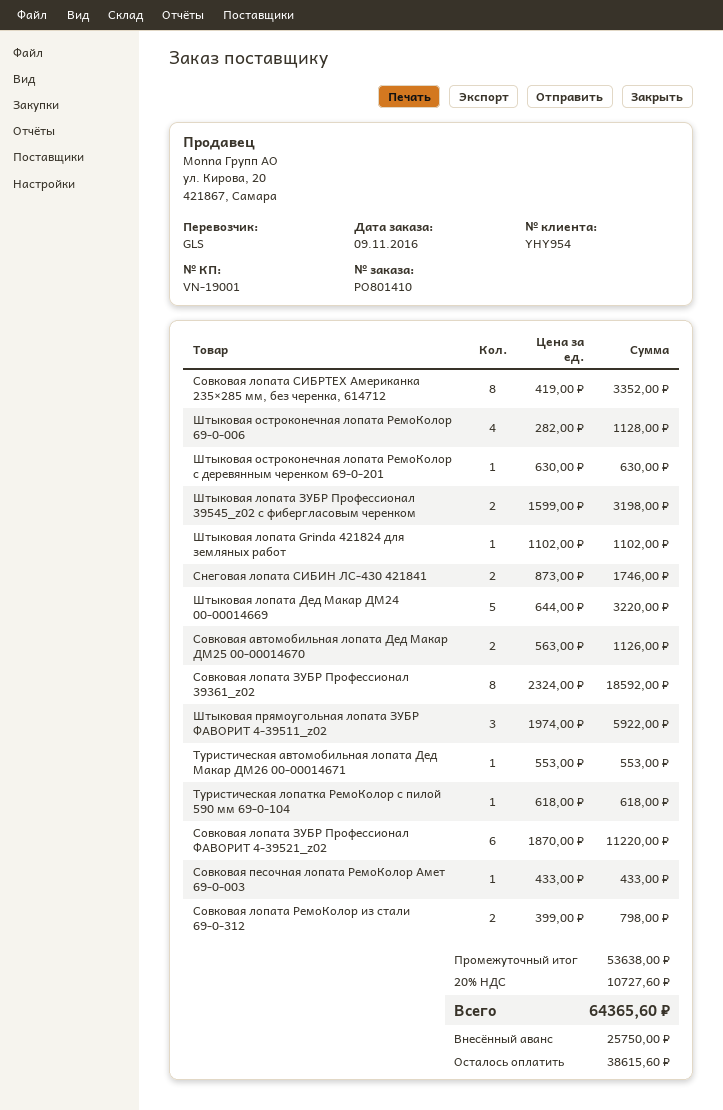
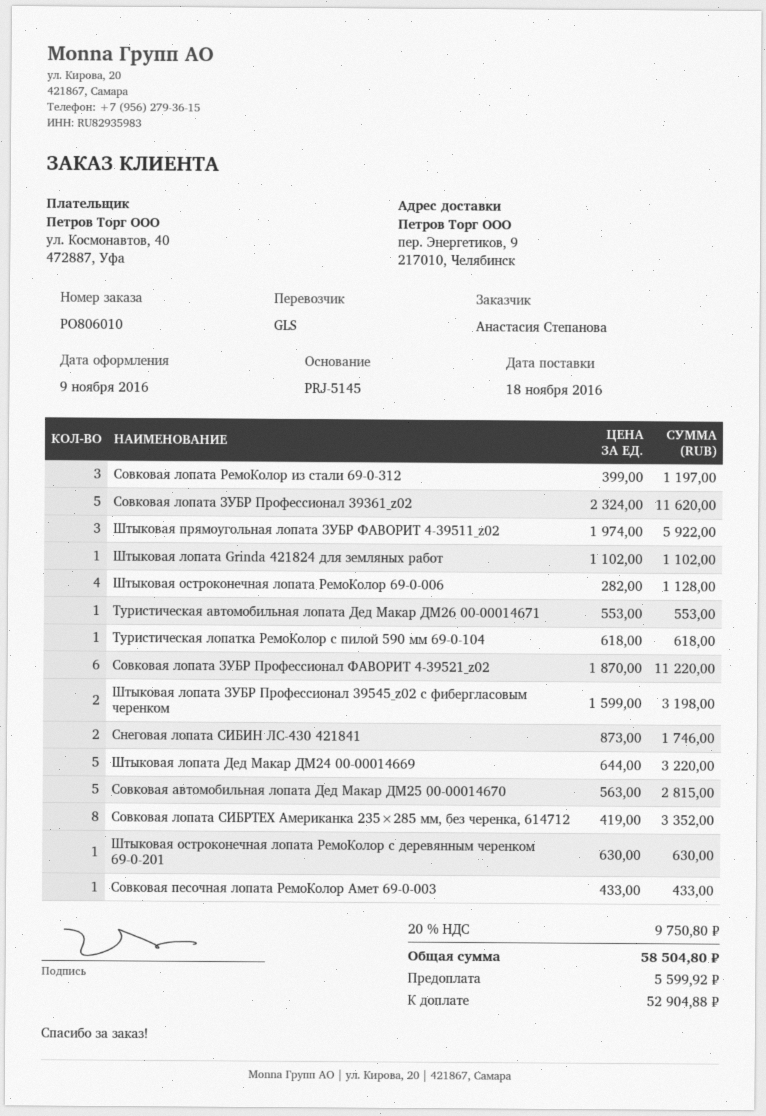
order number: PO801410 -> PO806010
Совковая автомобильная лопата Дед Макар ДМ25 00-00014670: 2 x 563.00 = 1126.00 -> 5 x 563.00 = 2815.00
Совковая лопата ЗУБР Профессионал 39361_z02: 8 x 2324.00 = 18592.00 -> 5 x 2324.00 = 11620.00
Совковая лопата РемоКолор из стали 69-0-312: 2 x 399.00 = 798.00 -> 3 x 399.00 = 1197.00
tax: 20% = 10727.60 -> 20% = 9750.80
total: 64365.60 -> 58504.80
deposit: 25750.00 -> 5599.92
balance: 38615.60 -> 52904.88

